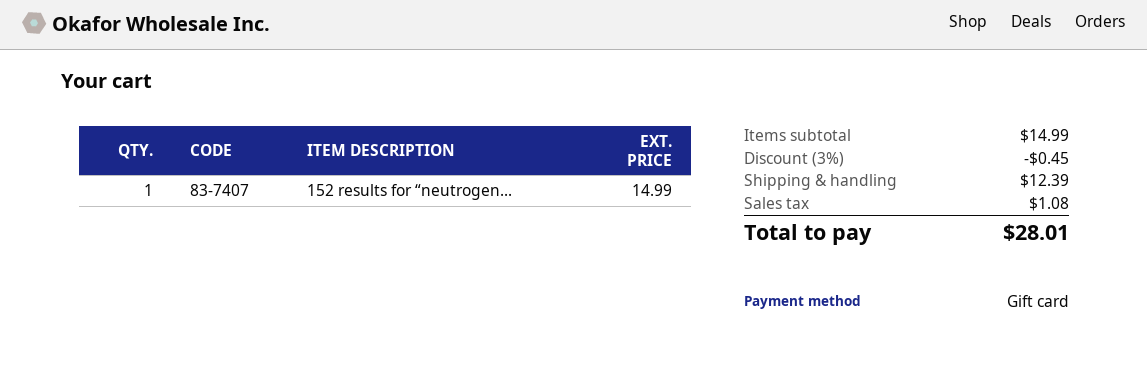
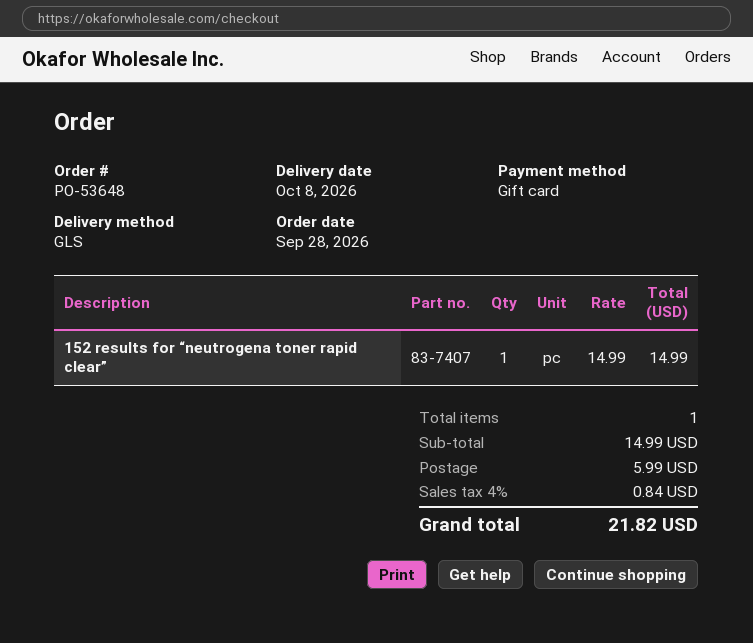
discount: 3% = 0.45 -> none
shipping: 12.39 -> 5.99
tax: 1.08 -> 0.84
total: 28.01 -> 21.82

